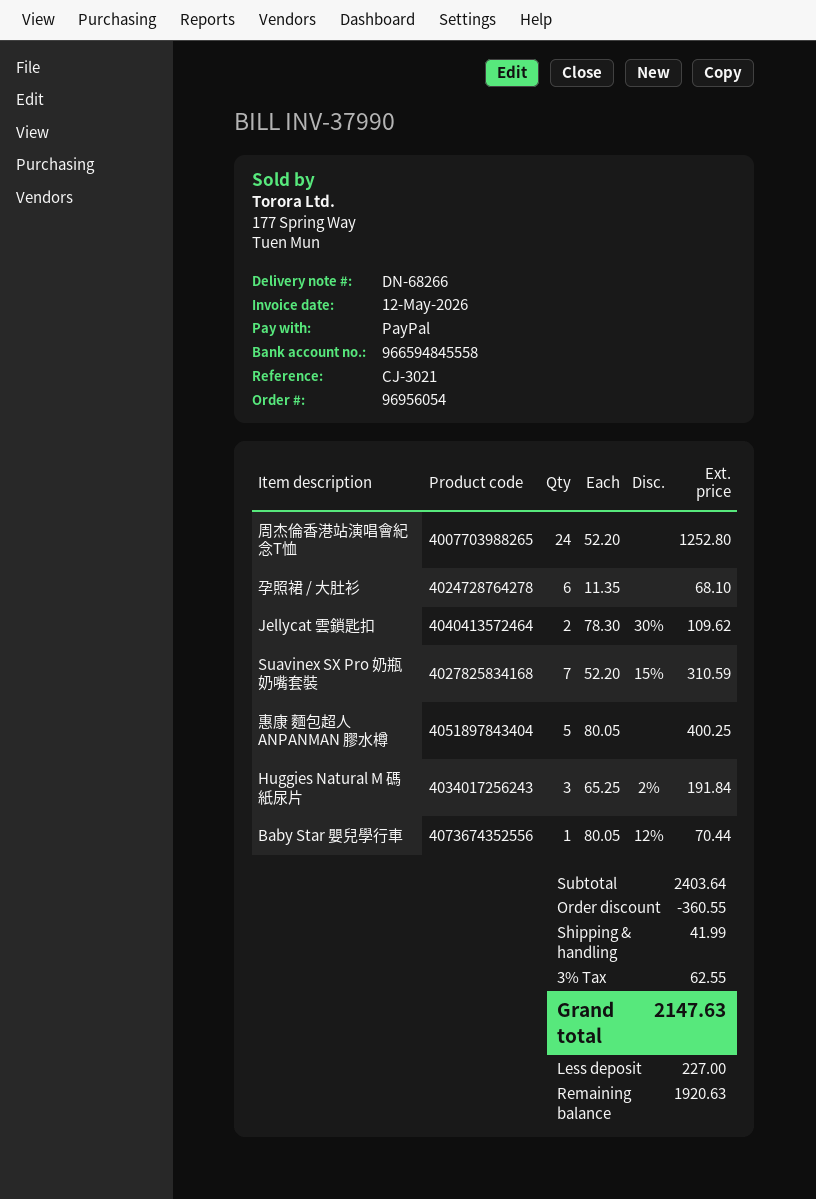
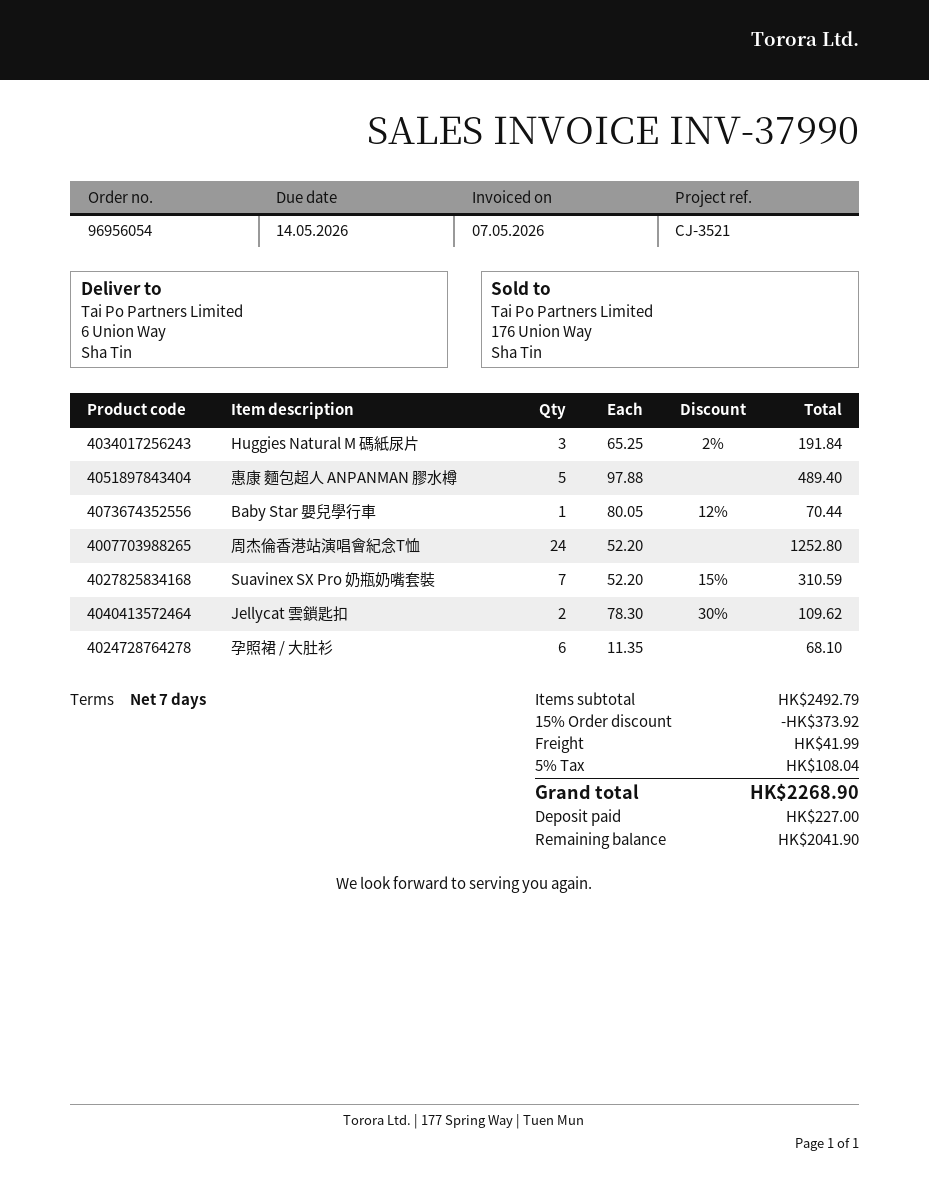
invoice date: 2026-05-12 -> 2026-05-07
reference: CJ-3021 -> CJ-3521
惠康 麵包超人 ANPANMAN 膠水樽: 5 x 80.05 = 400.25 -> 5 x 97.88 = 489.40
subtotal: 2403.64 -> 2492.79
discount: 360.55 -> 373.92
tax: 3% = 62.55 -> 5% = 108.04
total: 2147.63 -> 2268.90
balance: 1920.63 -> 2041.90

